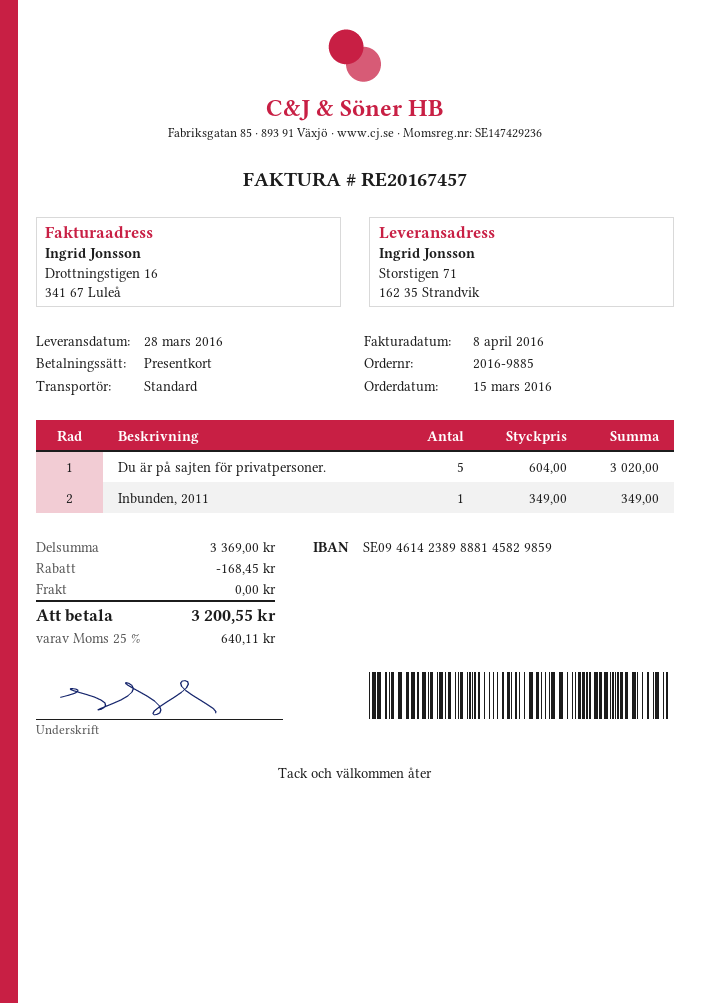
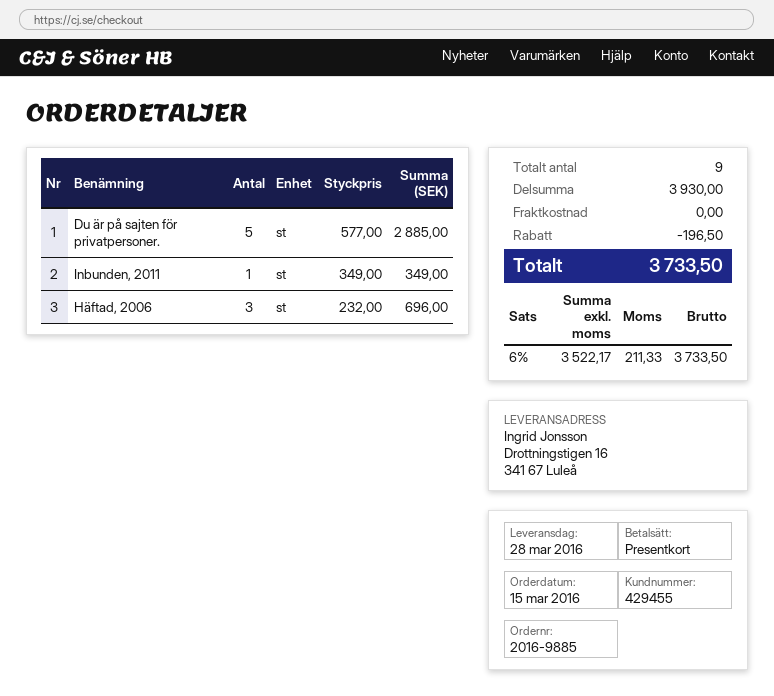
ship to: Storstigen 71, 162 35 Strandvik -> Drottningstigen 16, 341 67 Luleå
Du är på sajten för privatpersoner.: 5 x 604.00 = 3020.00 -> 5 x 577.00 = 2885.00
Häftad, 2006: none -> 3 x 232.00 = 696.00
subtotal: 3369.00 -> 3930.00
discount: 168.45 -> 196.50
tax: 25% = 640.11 -> 6% = 211.33
total: 3200.55 -> 3733.50

